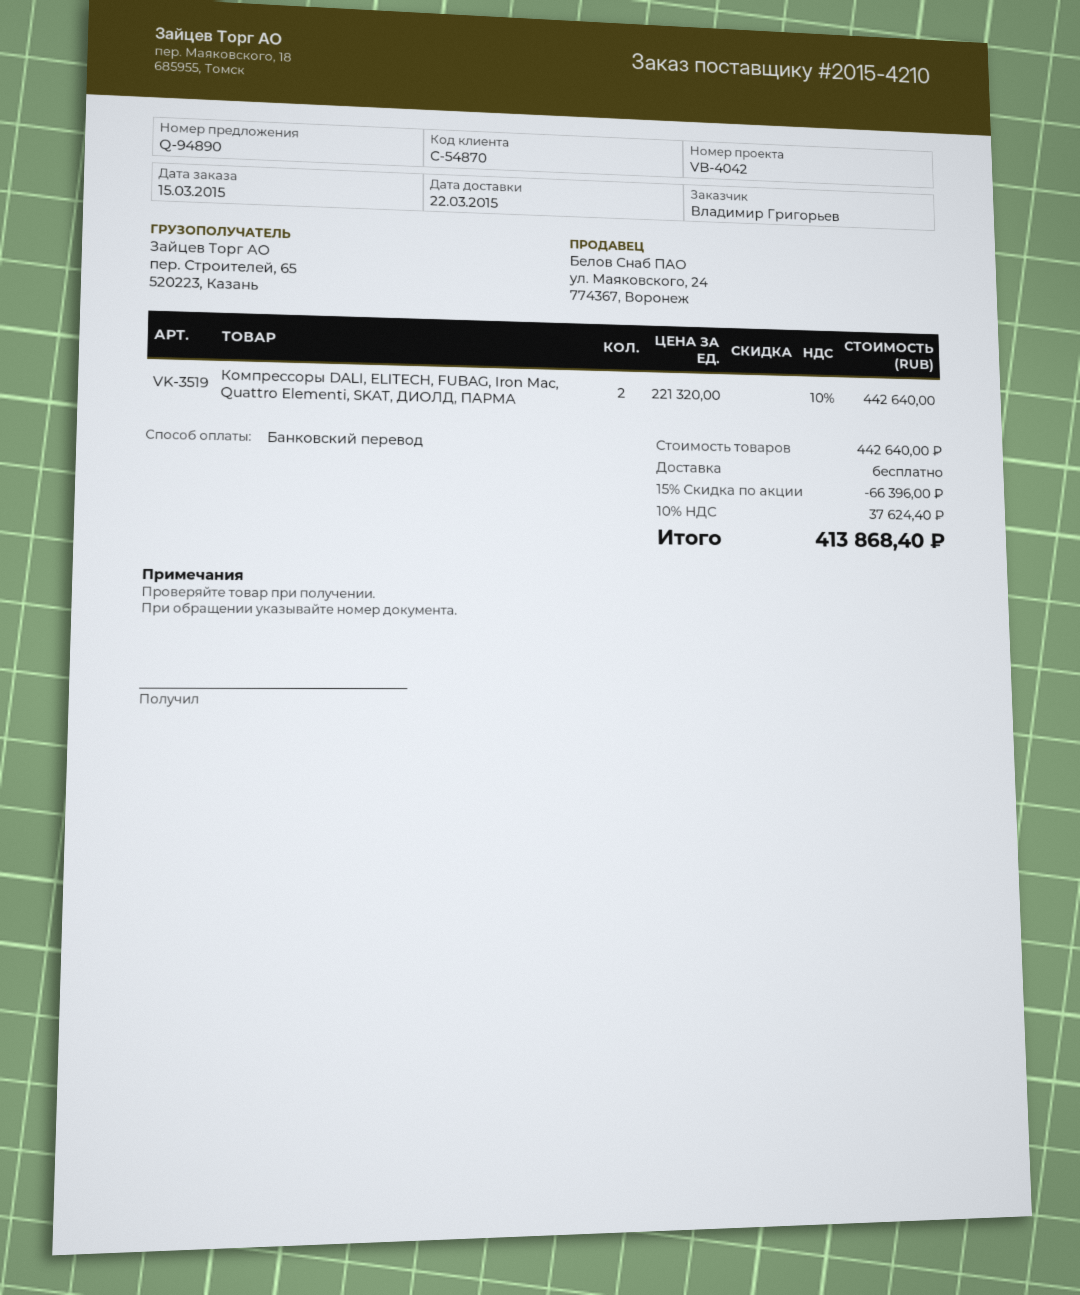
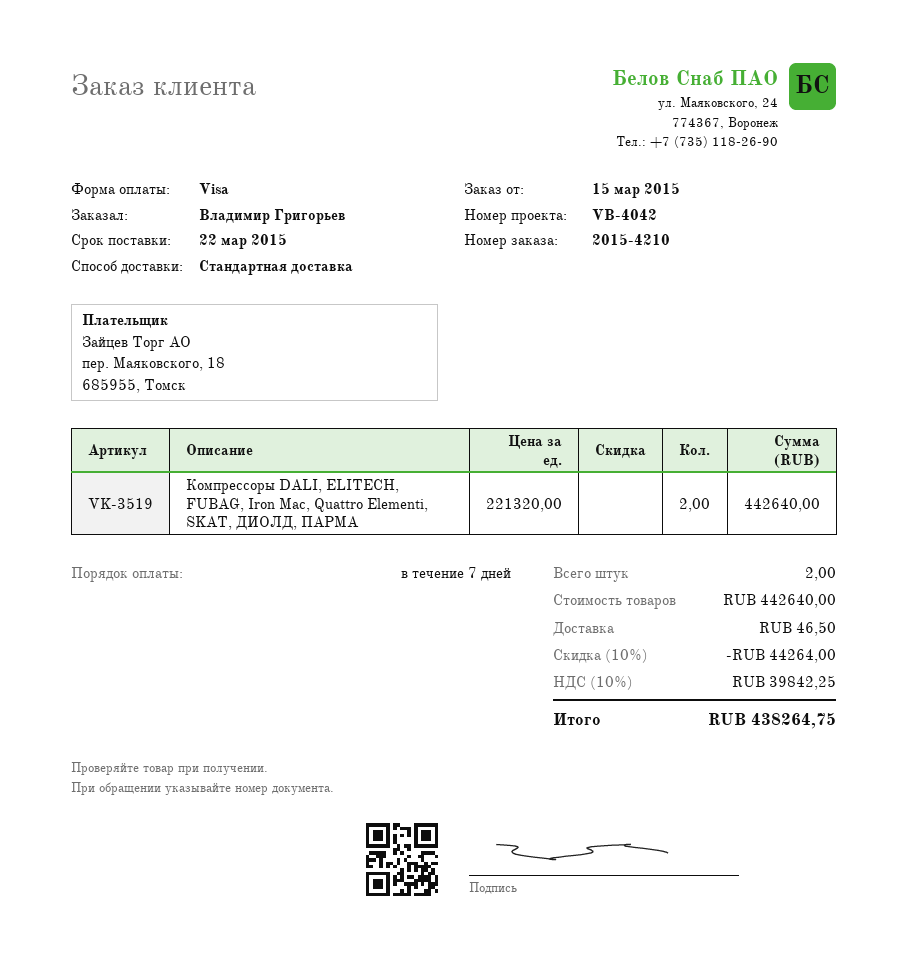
payment method: bank transfer -> Visa
discount: 15% = 66396.00 -> 10% = 44264.00
shipping: 0.00 -> 46.50
tax: 10% = 37624.40 -> 10% = 39842.25
total: 413868.40 -> 438264.75

